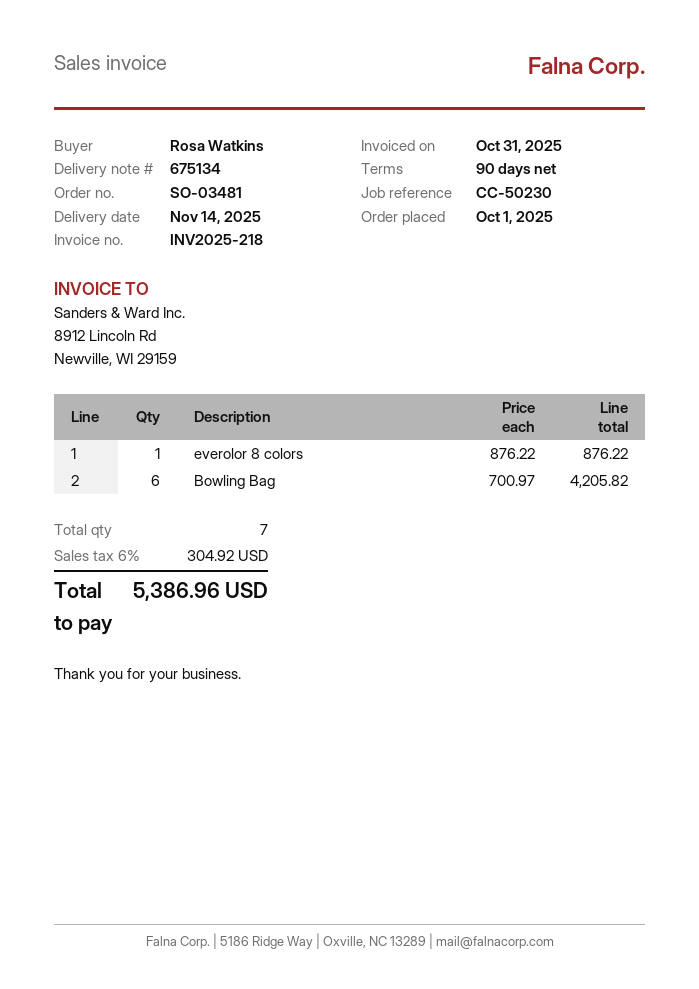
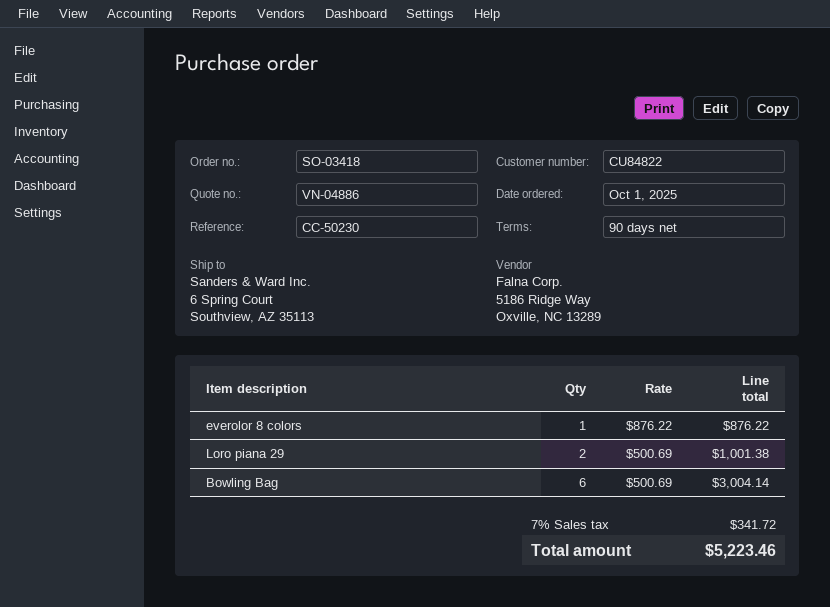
order number: SO-03481 -> SO-03418
Bowling Bag: 6 x 700.97 = 4205.82 -> 6 x 500.69 = 3004.14
Loro piana 29: none -> 2 x 500.69 = 1001.38
tax: 6% = 304.92 -> 7% = 341.72
total: 5386.96 -> 5223.46

